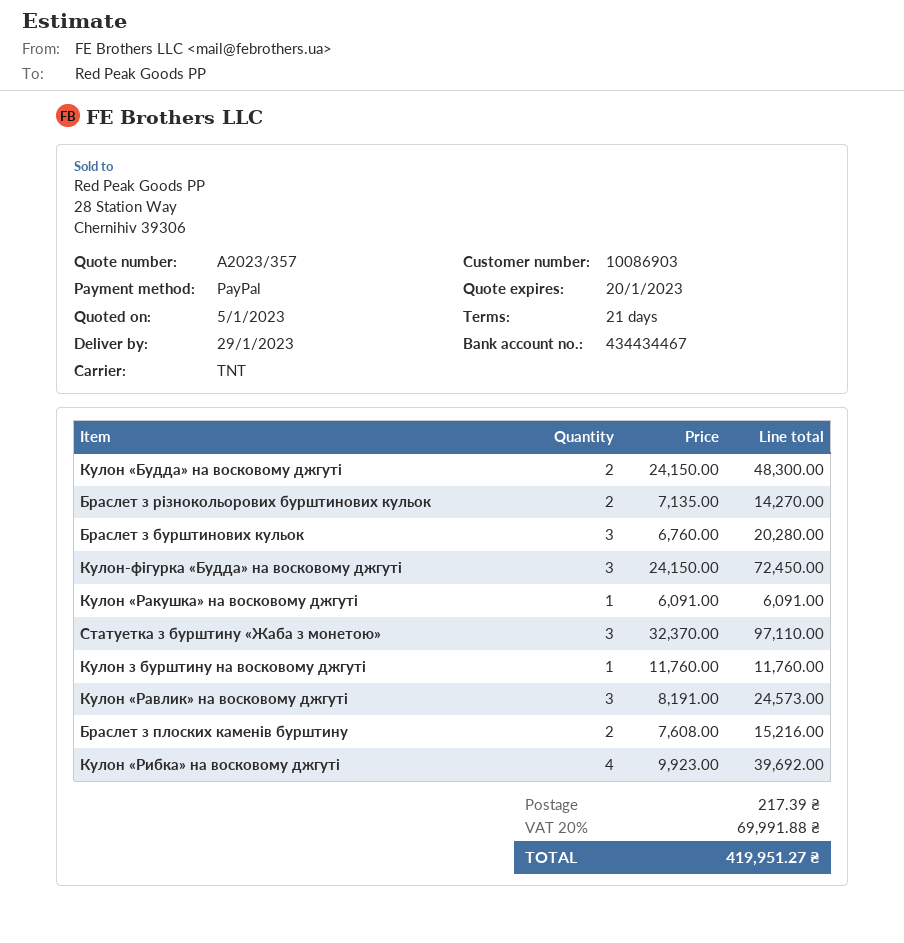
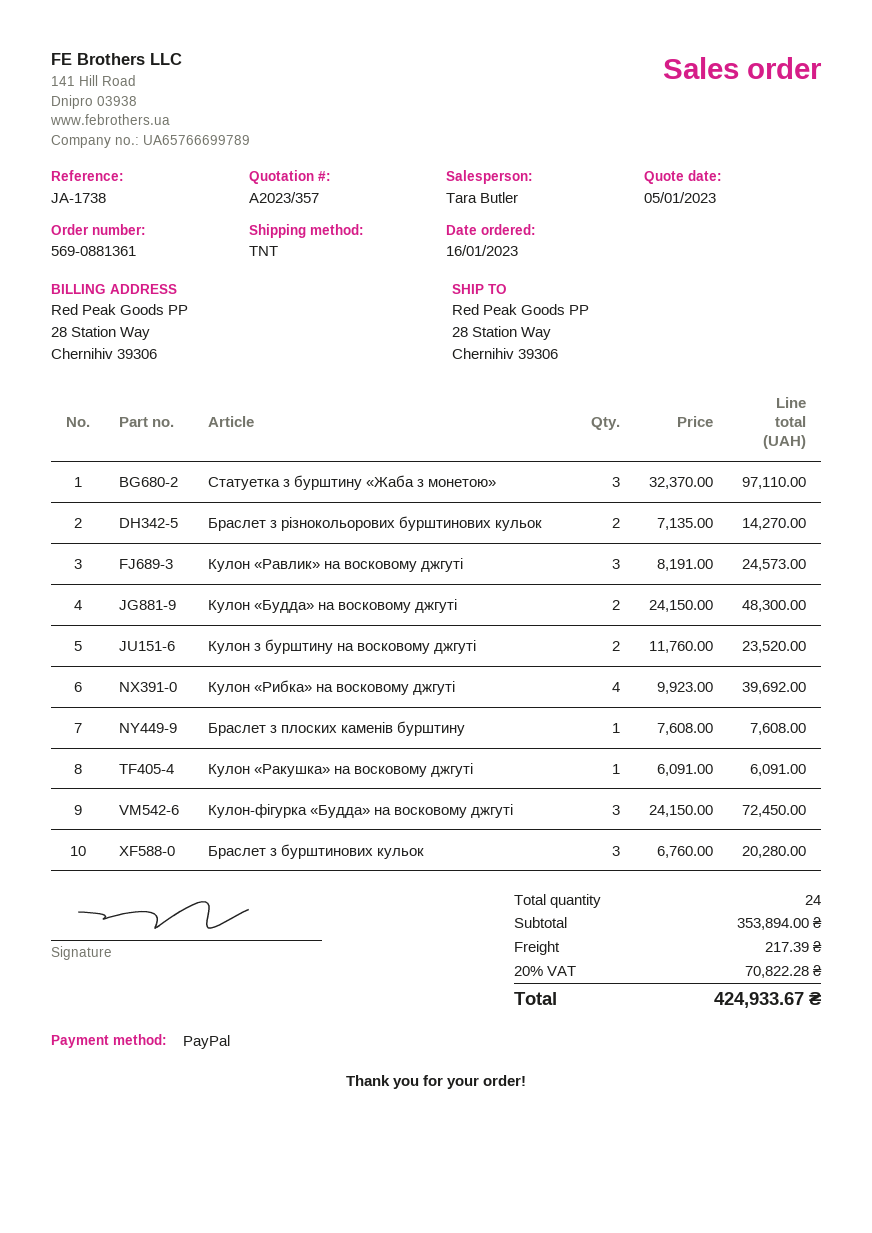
Кулон з бурштину на восковому джгуті: 1 x 11760.00 = 11760.00 -> 2 x 11760.00 = 23520.00
Браслет з плоских каменів бурштину: 2 x 7608.00 = 15216.00 -> 1 x 7608.00 = 7608.00
tax: 20% = 69991.88 -> 20% = 70822.28
total: 419951.27 -> 424933.67

